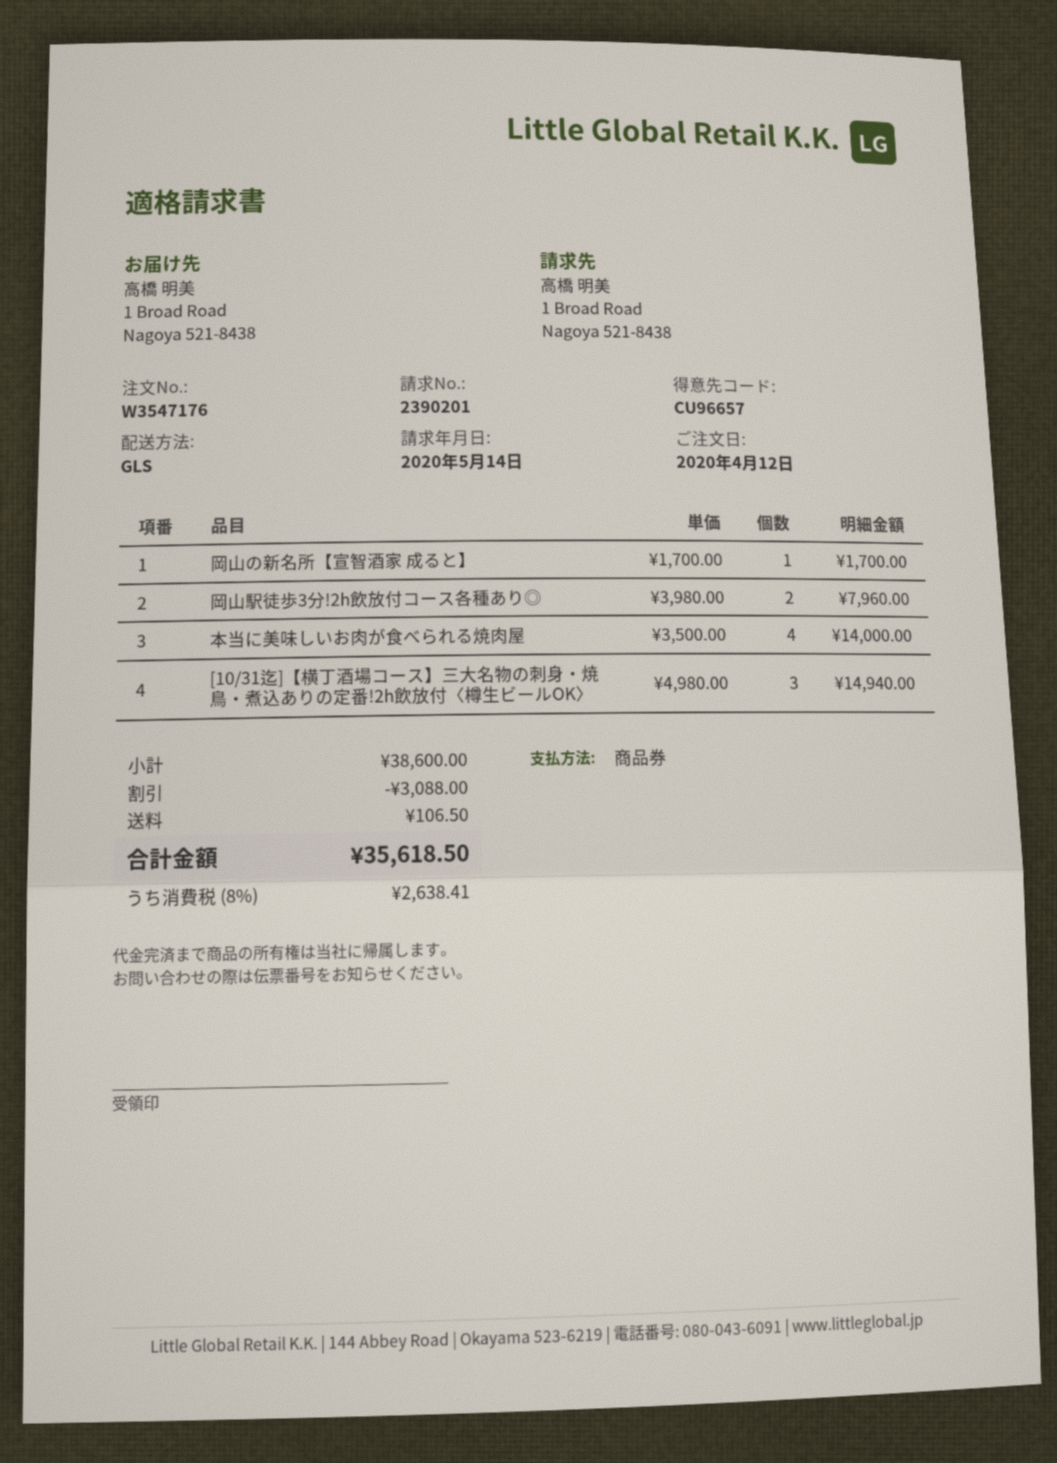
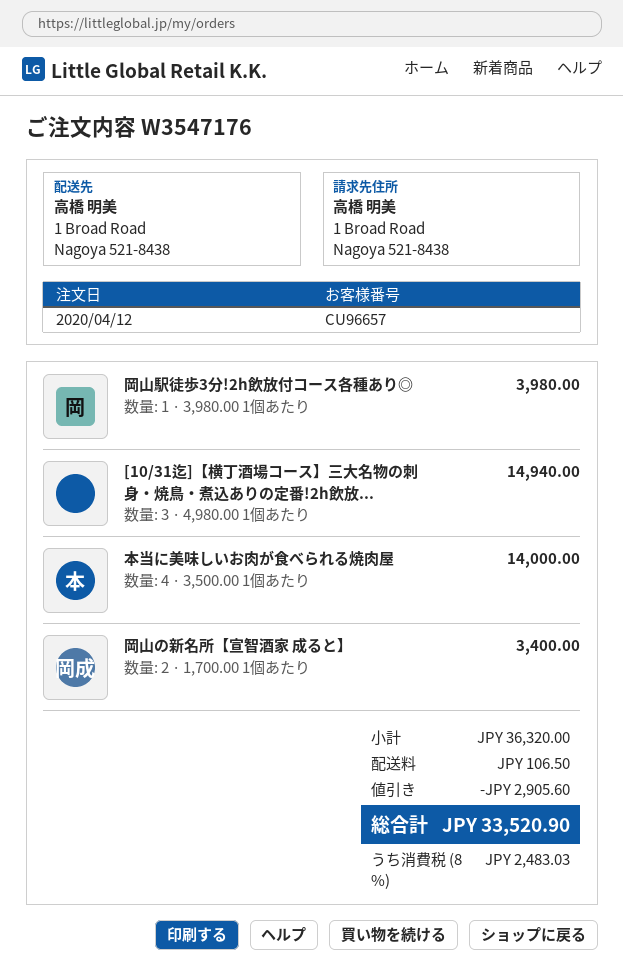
岡山の新名所【宣智酒家 成ると】: 1 x 1700.00 = 1700.00 -> 2 x 1700.00 = 3400.00
岡山駅徒歩3分!2h飲放付コース各種あり◎: 2 x 3980.00 = 7960.00 -> 1 x 3980.00 = 3980.00
subtotal: 38600.00 -> 36320.00
discount: 3088.00 -> 2905.60
tax: 8% = 2638.41 -> 8% = 2483.03
total: 35618.50 -> 33520.90

